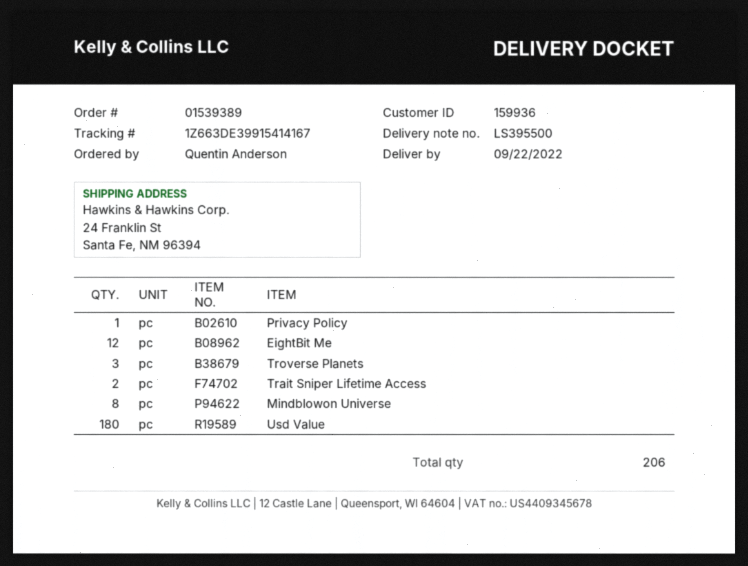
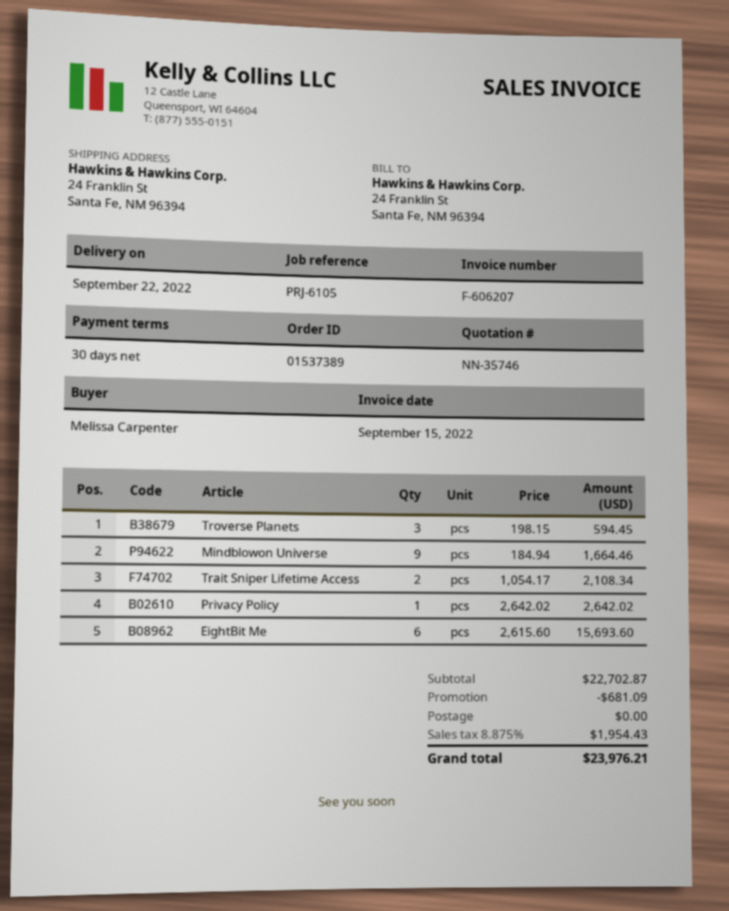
order number: 01539389 -> 01537389
ordered by: Quentin Anderson -> Melissa Carpenter
EightBit Me: 12 -> 6
Mindblowon Universe: 8 -> 9
Usd Value: 180 -> none

